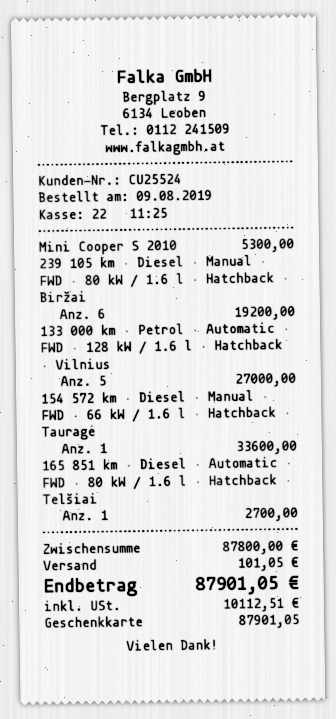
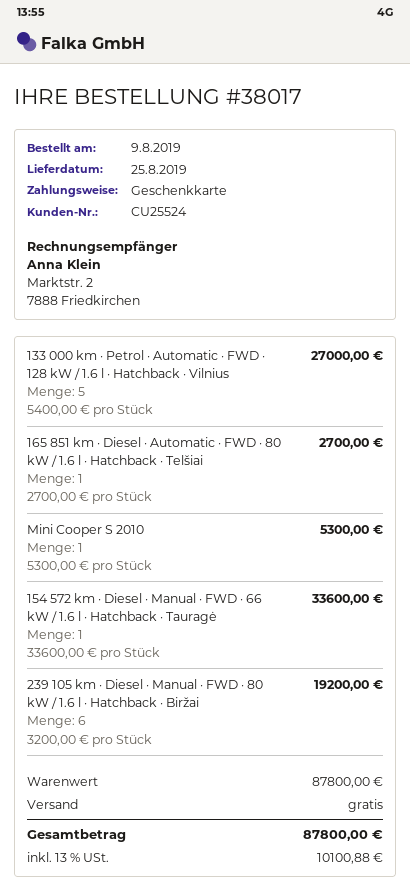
shipping: 101.05 -> 0.00
tax: 10112.51 -> 10100.88
total: 87901.05 -> 87800.00

